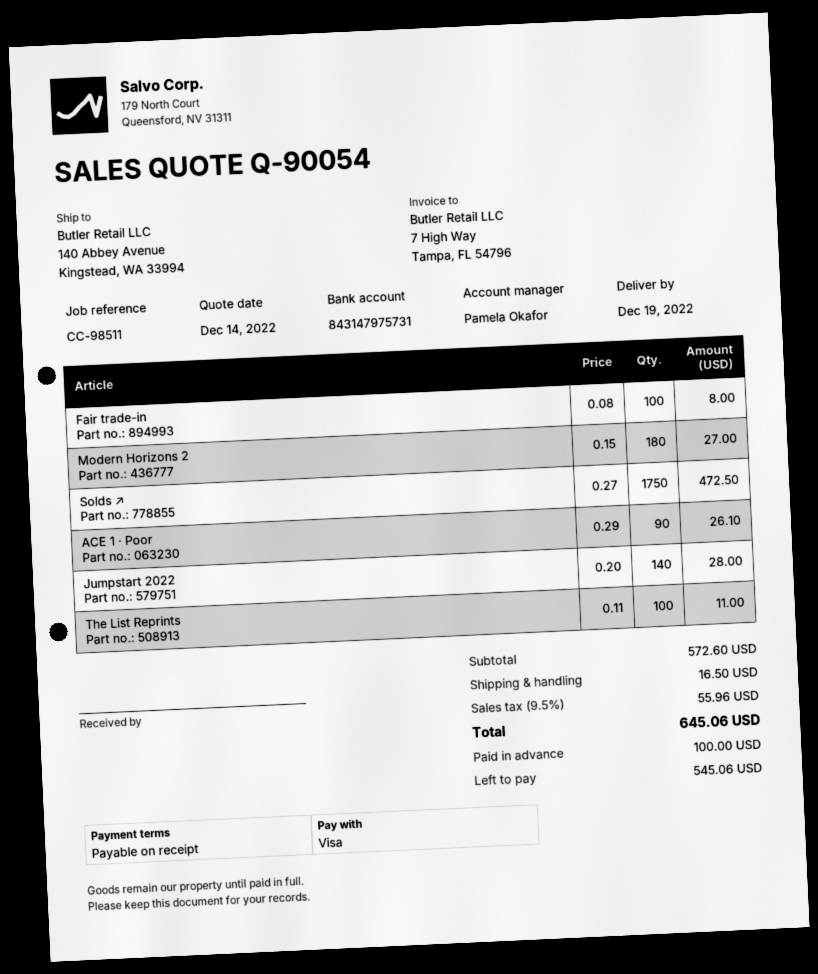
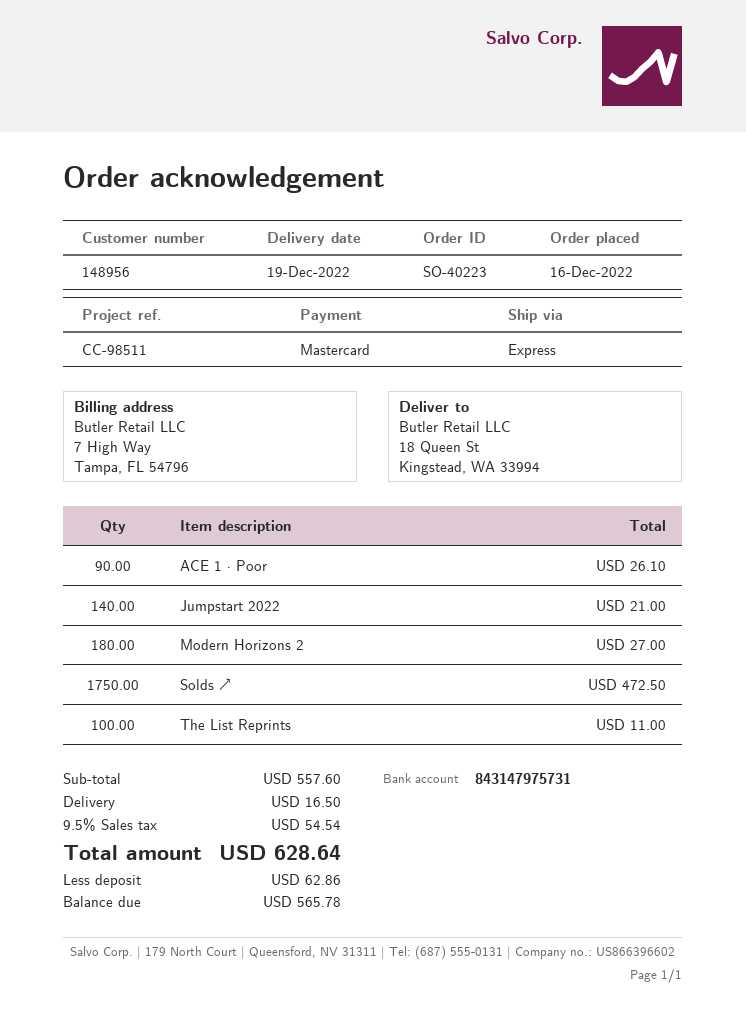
payment method: Visa -> Mastercard
ship to: 140 Abbey Avenue, Kingstead, WA 33994 -> 18 Queen St, Kingstead, WA 33994
Fair trade-in: 100 for 8.00 -> none
Jumpstart 2022: 140 for 28.00 -> 140 for 21.00
subtotal: 572.60 -> 557.60
tax: 9.5% = 55.96 -> 9.5% = 54.54
total: 645.06 -> 628.64
deposit: 100.00 -> 62.86
balance: 545.06 -> 565.78

